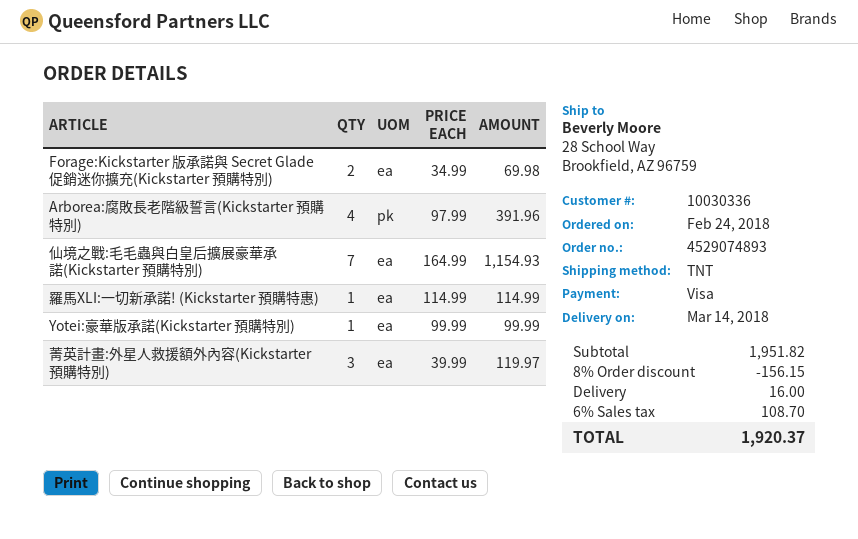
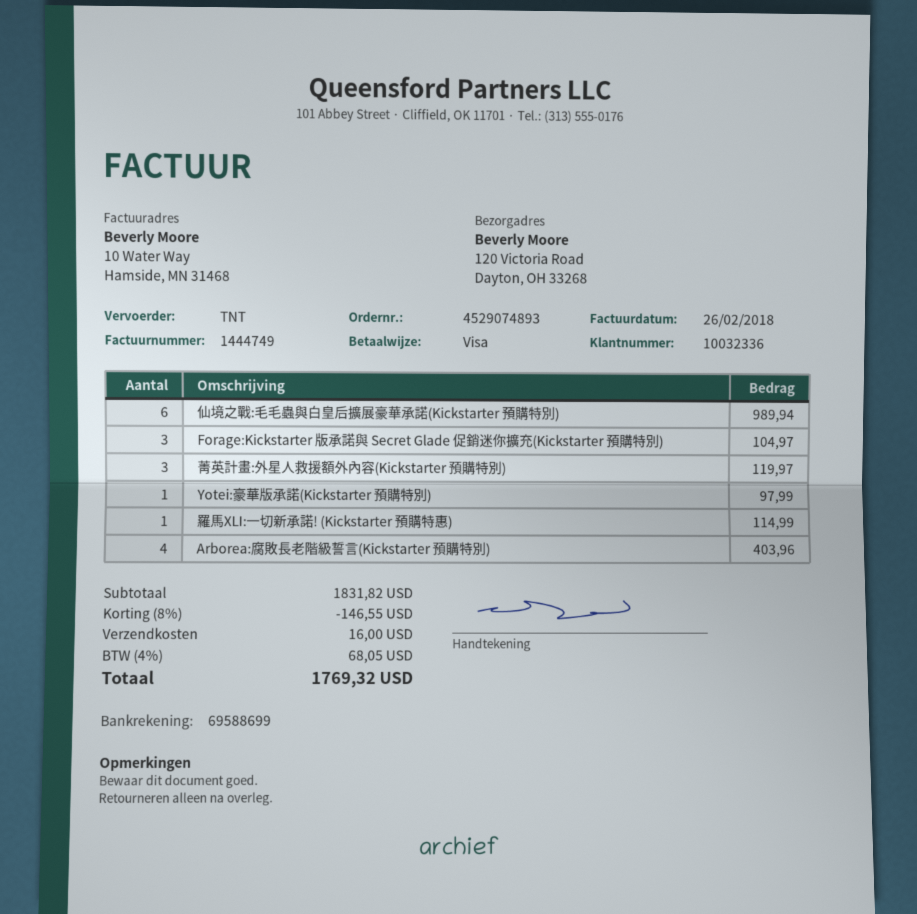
customer number: 10030336 -> 10032336
ship to: 28 School Way, Brookfield, AZ 96759 -> 120 Victoria Road, Dayton, OH 33268
Forage:Kickstarter 版承諾與 Secret Glade 促銷迷你擴充(Kickstarter 預購特別): 2 for 69.98 -> 3 for 104.97
Arborea:腐敗長老階級誓言(Kickstarter 預購特別): 4 for 391.96 -> 4 for 403.96
仙境之戰:毛毛蟲與白皇后擴展豪華承諾(Kickstarter 預購特別): 7 for 1154.93 -> 6 for 989.94
Yotei:豪華版承諾(Kickstarter 預購特別): 1 for 99.99 -> 1 for 97.99
subtotal: 1951.82 -> 1831.82
discount: 8% = 156.15 -> 8% = 146.55
tax: 6% = 108.70 -> 4% = 68.05
total: 1920.37 -> 1769.32

